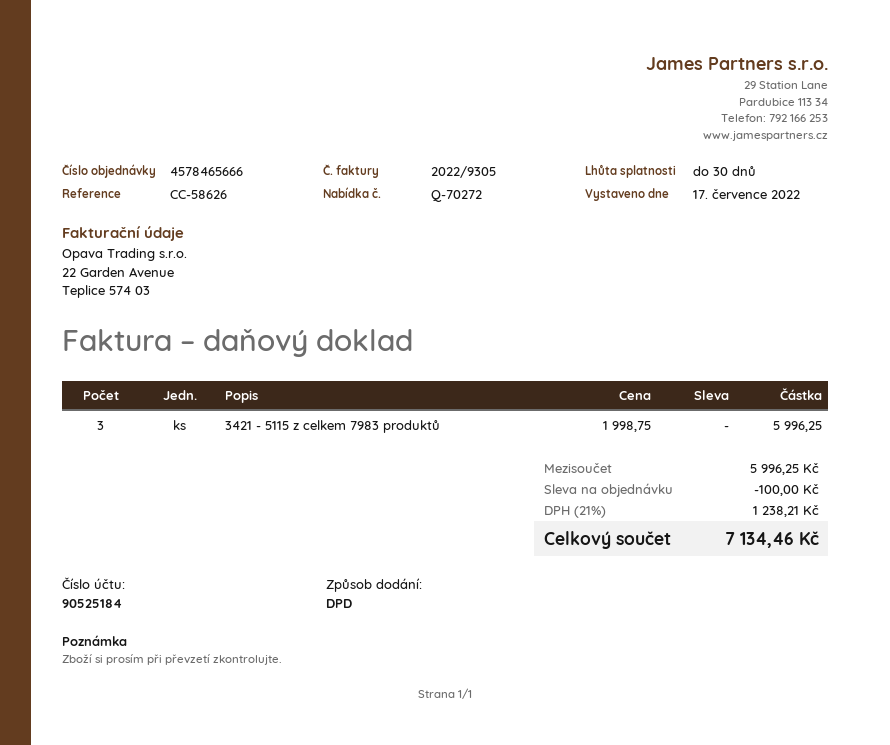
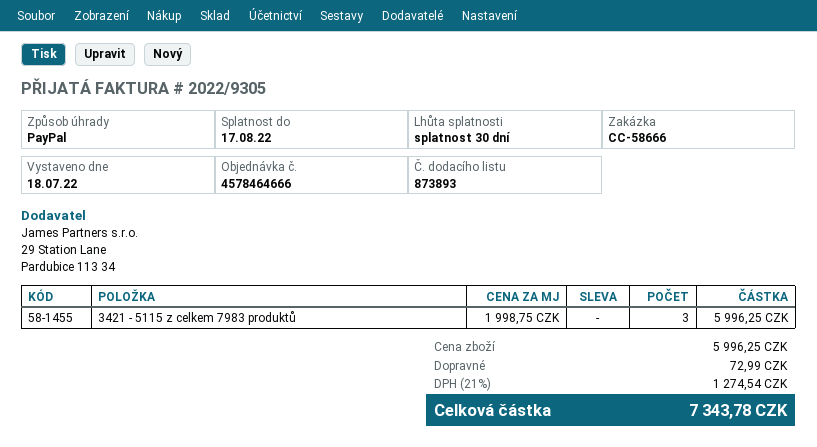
order number: 4578465666 -> 4578464666
invoice date: 2022-07-17 -> 2022-07-18
reference: CC-58626 -> CC-58666
discount: 100.00 -> none
shipping: none -> 72.99
tax: 21% = 1238.21 -> 21% = 1274.54
total: 7134.46 -> 7343.78

